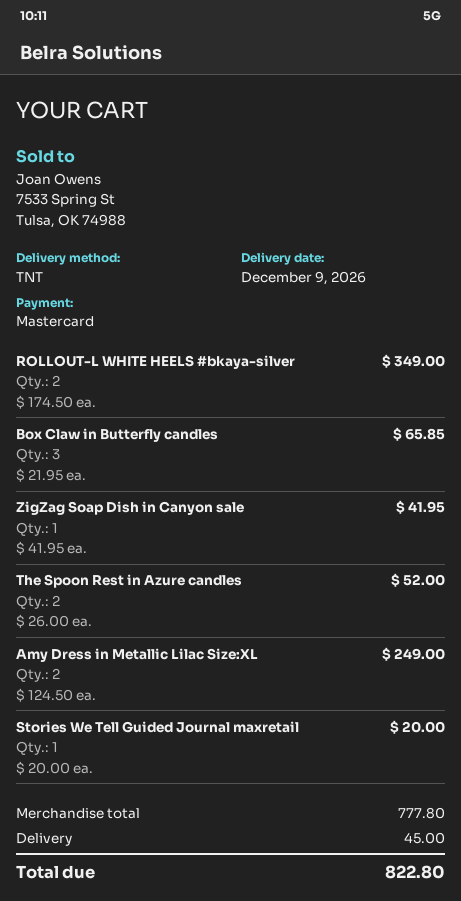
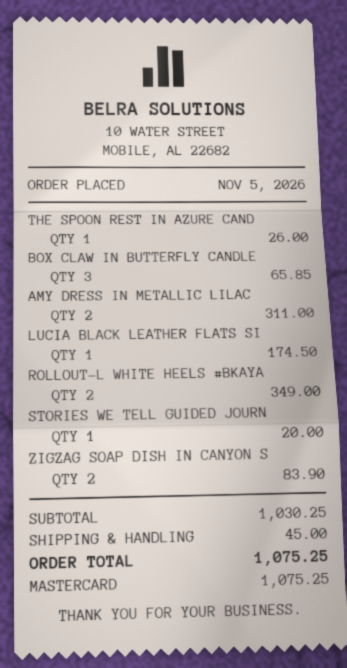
ZigZag Soap Dish in Canyon sale: 1 for 41.95 -> 2 for 83.90
The Spoon Rest in Azure candles: 2 for 52.00 -> 1 for 26.00
Amy Dress in Metallic Lilac Size:XL: 2 for 249.00 -> 2 for 311.00
LUCIA BLACK LEATHER FLATS SI: none -> 1 for 174.50
subtotal: 777.80 -> 1030.25
total: 822.80 -> 1075.25

